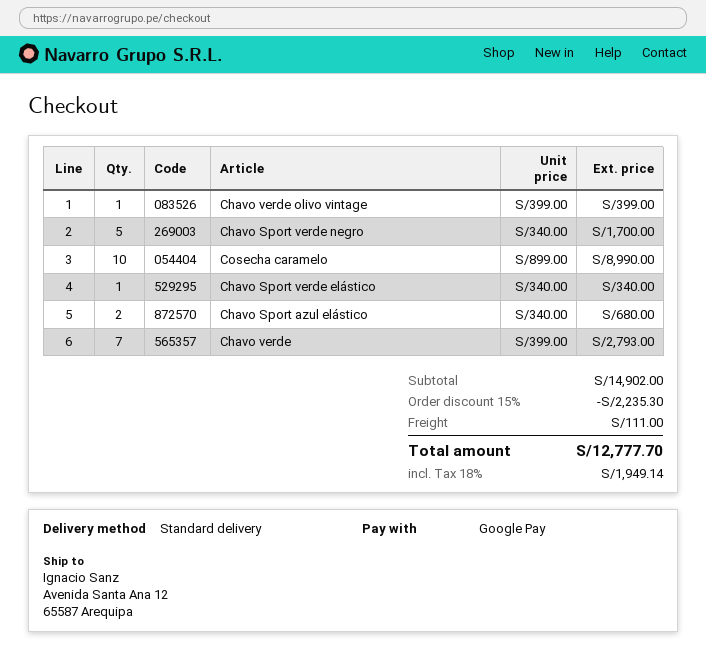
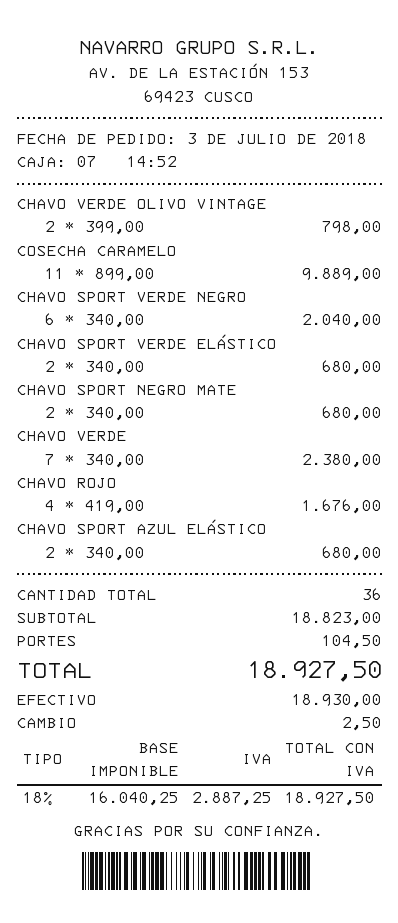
payment method: Google Pay -> cash
Chavo verde olivo vintage: 1 x 399.00 = 399.00 -> 2 x 399.00 = 798.00
Chavo Sport verde negro: 5 x 340.00 = 1700.00 -> 6 x 340.00 = 2040.00
Cosecha caramelo: 10 x 899.00 = 8990.00 -> 11 x 899.00 = 9889.00
Chavo Sport verde elástico: 1 x 340.00 = 340.00 -> 2 x 340.00 = 680.00
Chavo verde: 7 x 399.00 = 2793.00 -> 7 x 340.00 = 2380.00
CHAVO SPORT NEGRO MATE: none -> 2 x 340.00 = 680.00
CHAVO ROJO: none -> 4 x 419.00 = 1676.00
subtotal: 14902.00 -> 18823.00
discount: 15% = 2235.30 -> none
shipping: 111.00 -> 104.50
tax: 18% = 1949.14 -> 18% = 2887.25
total: 12777.70 -> 18927.50

